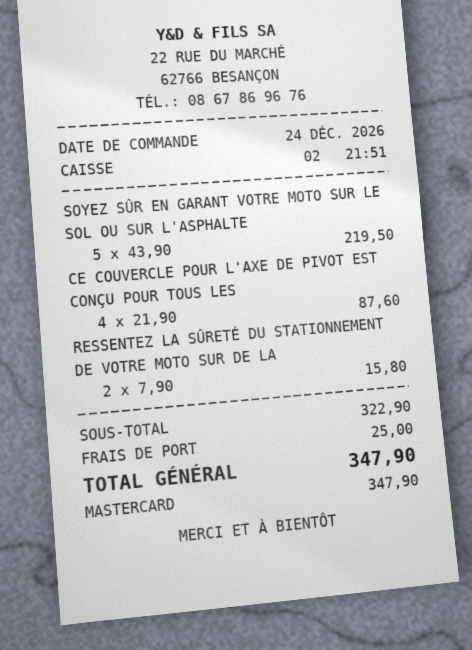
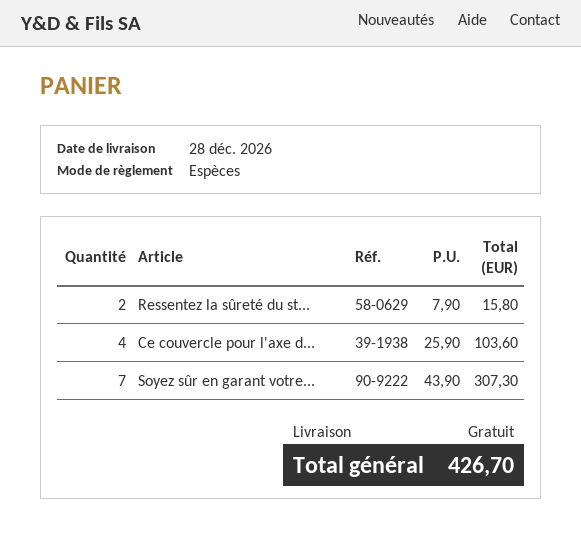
payment method: Mastercard -> cash
SOYEZ SÛR EN GARANT VOTRE MOTO SUR LE SOL OU SUR L'ASPHALTE: 5 x 43.90 = 219.50 -> 7 x 43.90 = 307.30
CE COUVERCLE POUR L'AXE DE PIVOT EST CONÇU POUR TOUS LES: 4 x 21.90 = 87.60 -> 4 x 25.90 = 103.60
shipping: 25.00 -> 0.00
total: 347.90 -> 426.70

